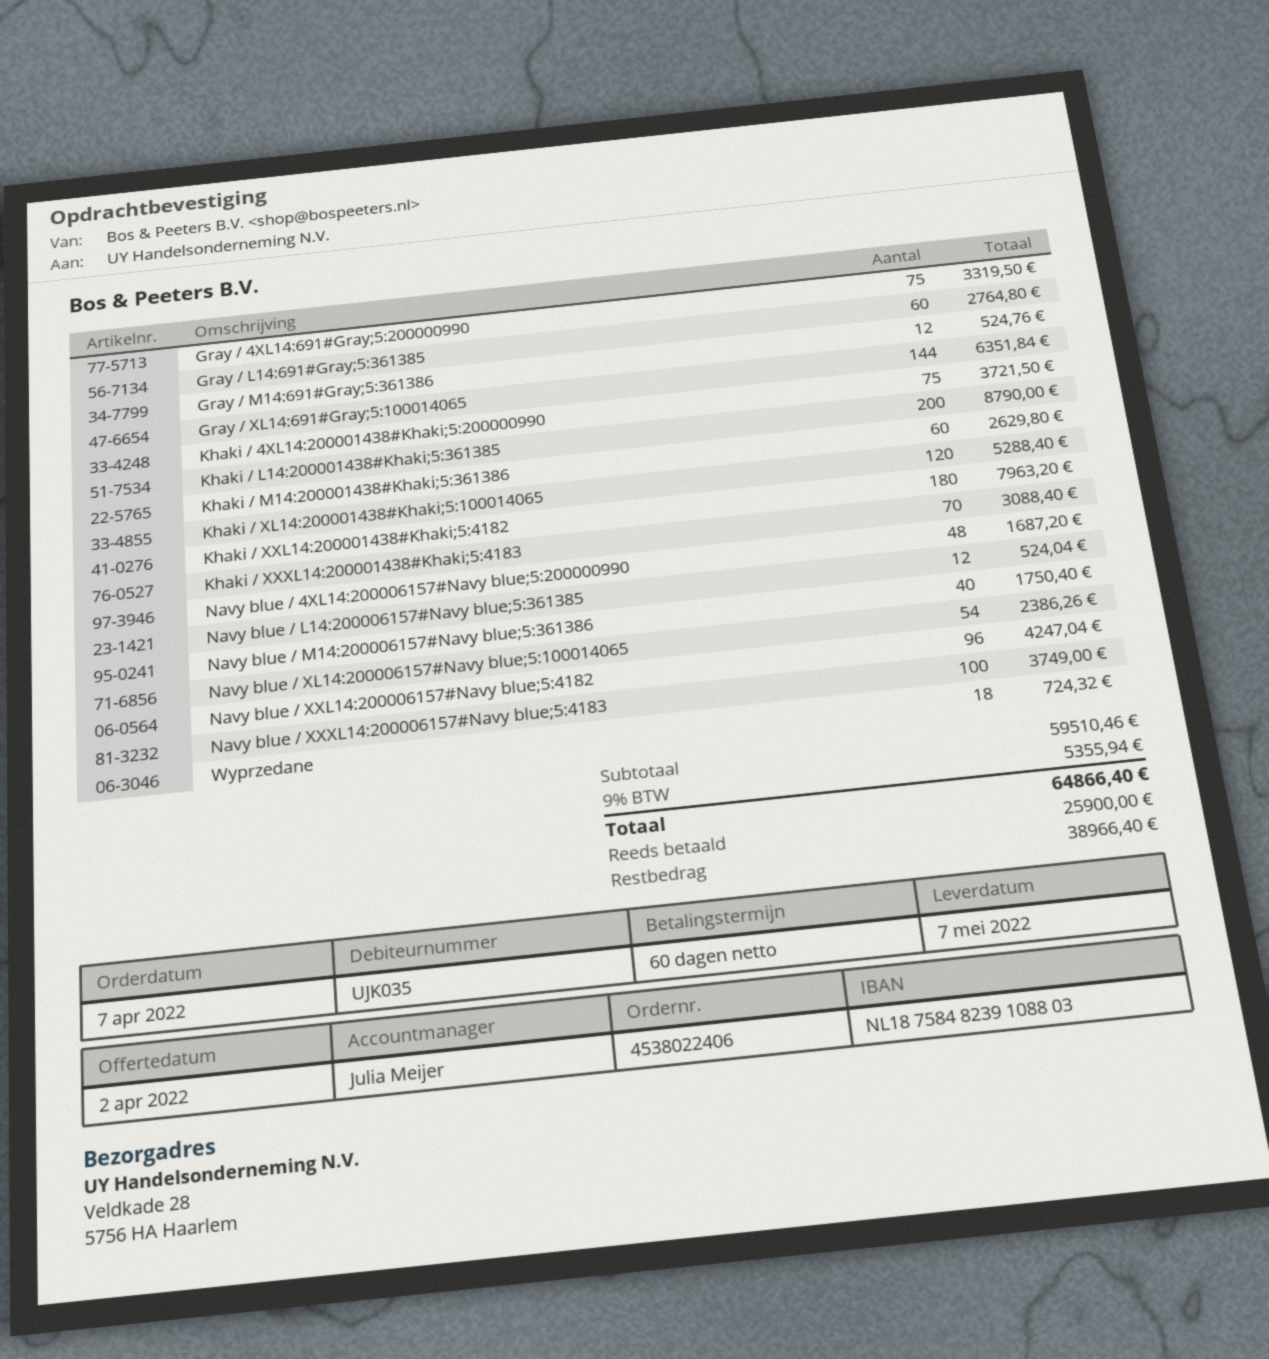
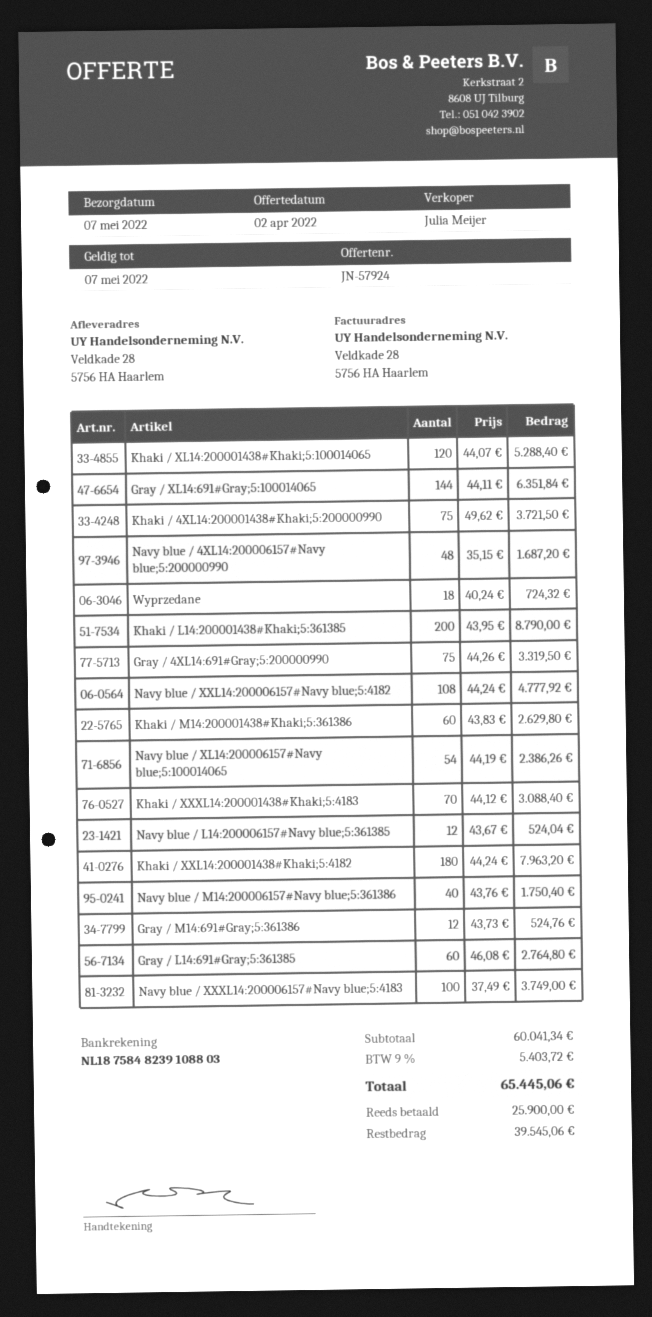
Navy blue / XXL14:200006157#Navy blue;5:4182: 96 for 4247.04 -> 108 for 4777.92
subtotal: 59510.46 -> 60041.34
tax: 9% = 5355.94 -> 9% = 5403.72
total: 64866.40 -> 65445.06
balance: 38966.40 -> 39545.06

